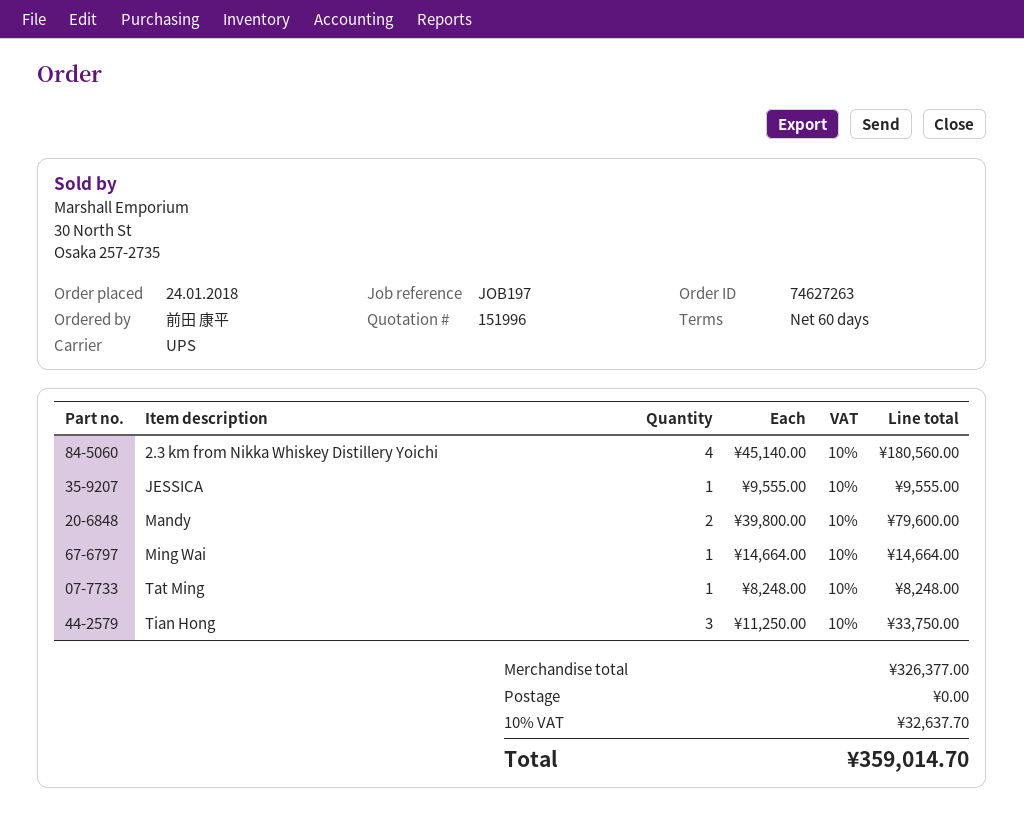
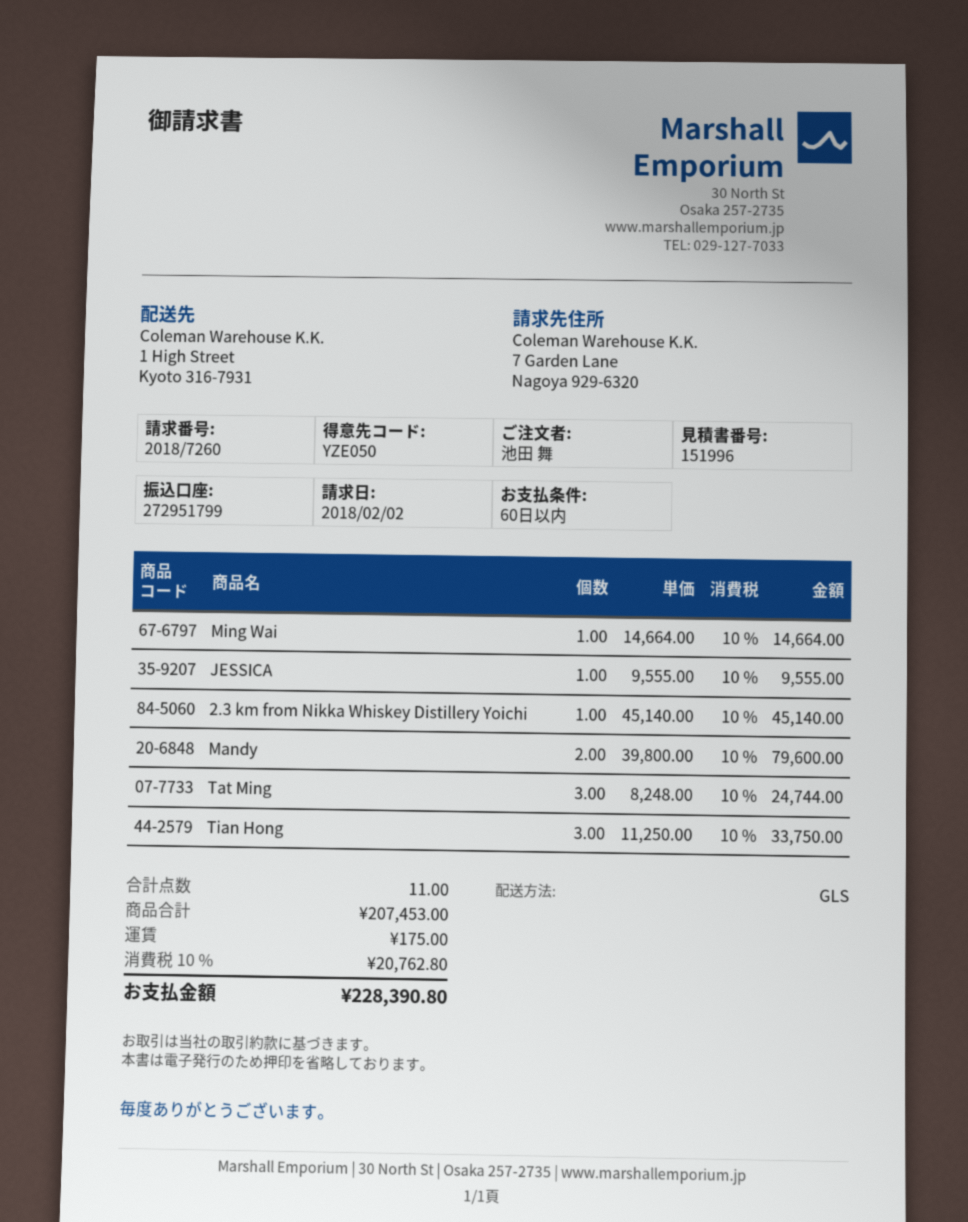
ordered by: 前田 康平 -> 池田 舞
shipping method: UPS -> GLS
2.3 km from Nikka Whiskey Distillery Yoichi: 4 x 45140.00 = 180560.00 -> 1 x 45140.00 = 45140.00
Tat Ming: 1 x 8248.00 = 8248.00 -> 3 x 8248.00 = 24744.00
subtotal: 326377.00 -> 207453.00
shipping: 0.00 -> 175.00
tax: 10% = 32637.70 -> 10% = 20762.80
total: 359014.70 -> 228390.80

